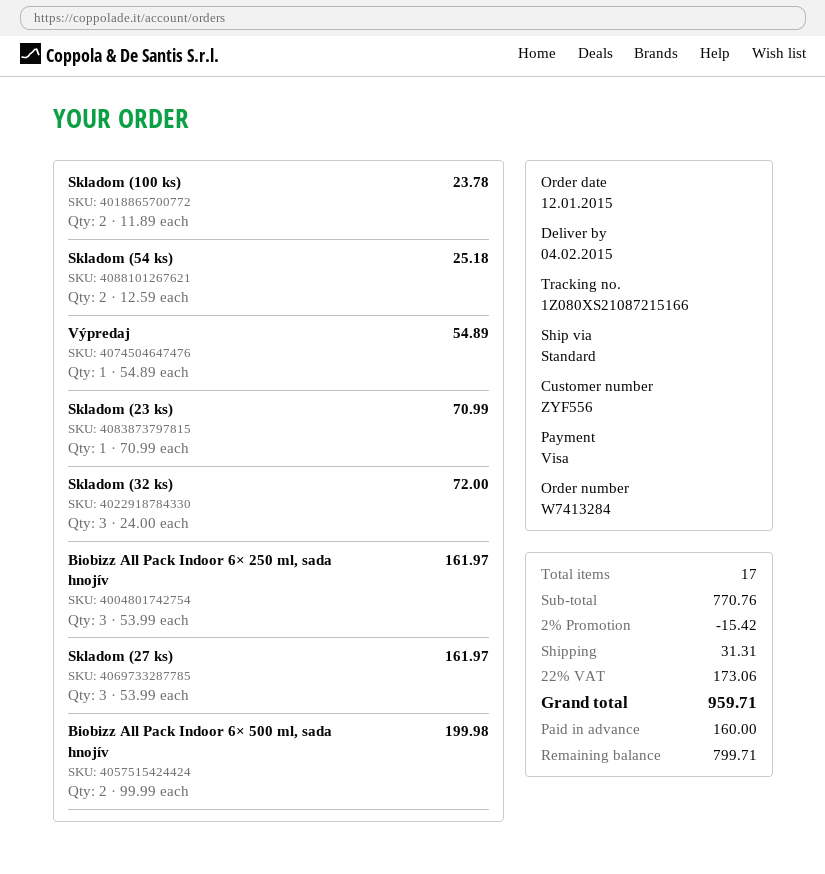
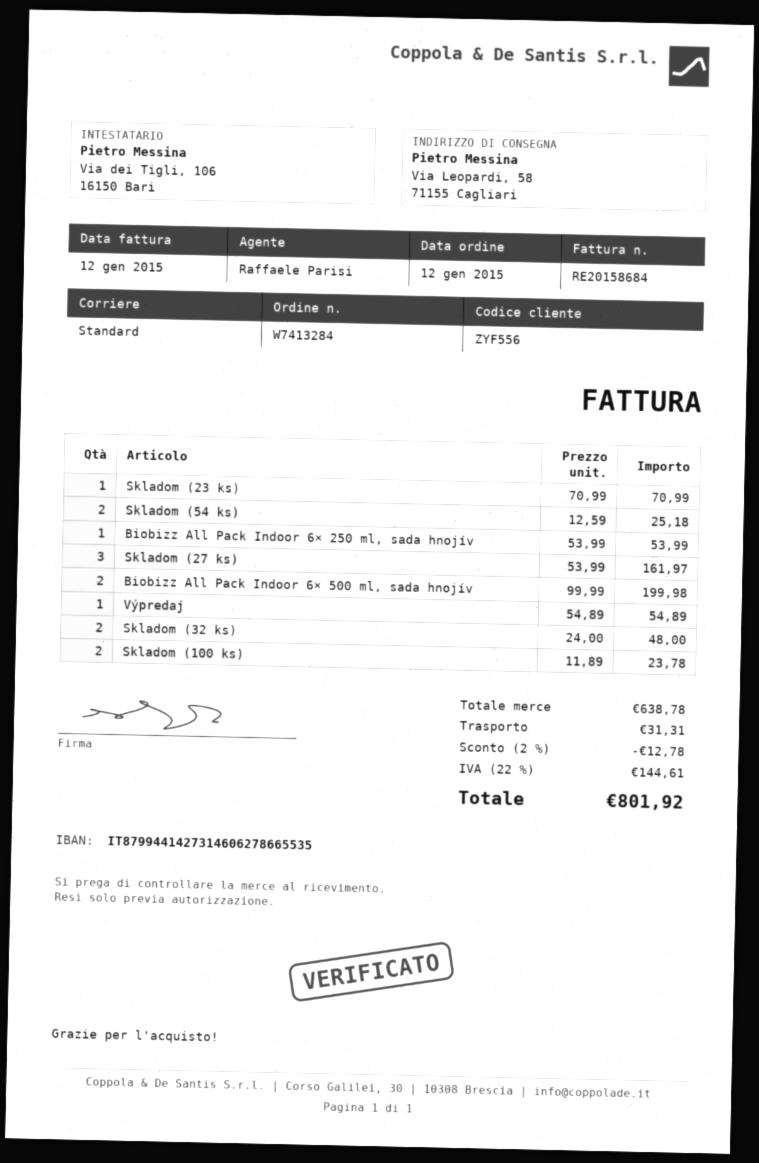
Skladom (32 ks): 3 x 24.00 = 72.00 -> 2 x 24.00 = 48.00
Biobizz All Pack Indoor 6× 250 ml, sada hnojív: 3 x 53.99 = 161.97 -> 1 x 53.99 = 53.99
subtotal: 770.76 -> 638.78
discount: 2% = 15.42 -> 2% = 12.78
tax: 22% = 173.06 -> 22% = 144.61
total: 959.71 -> 801.92

